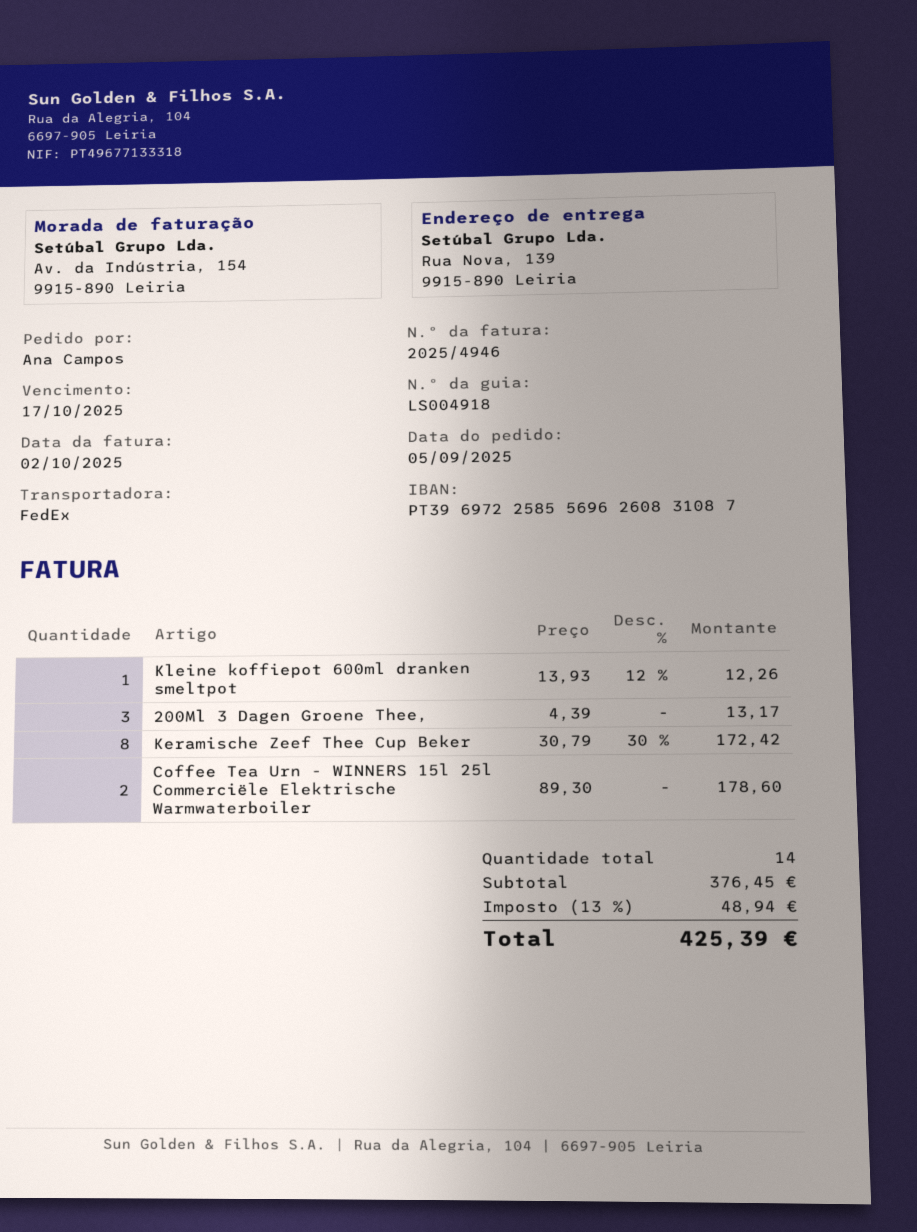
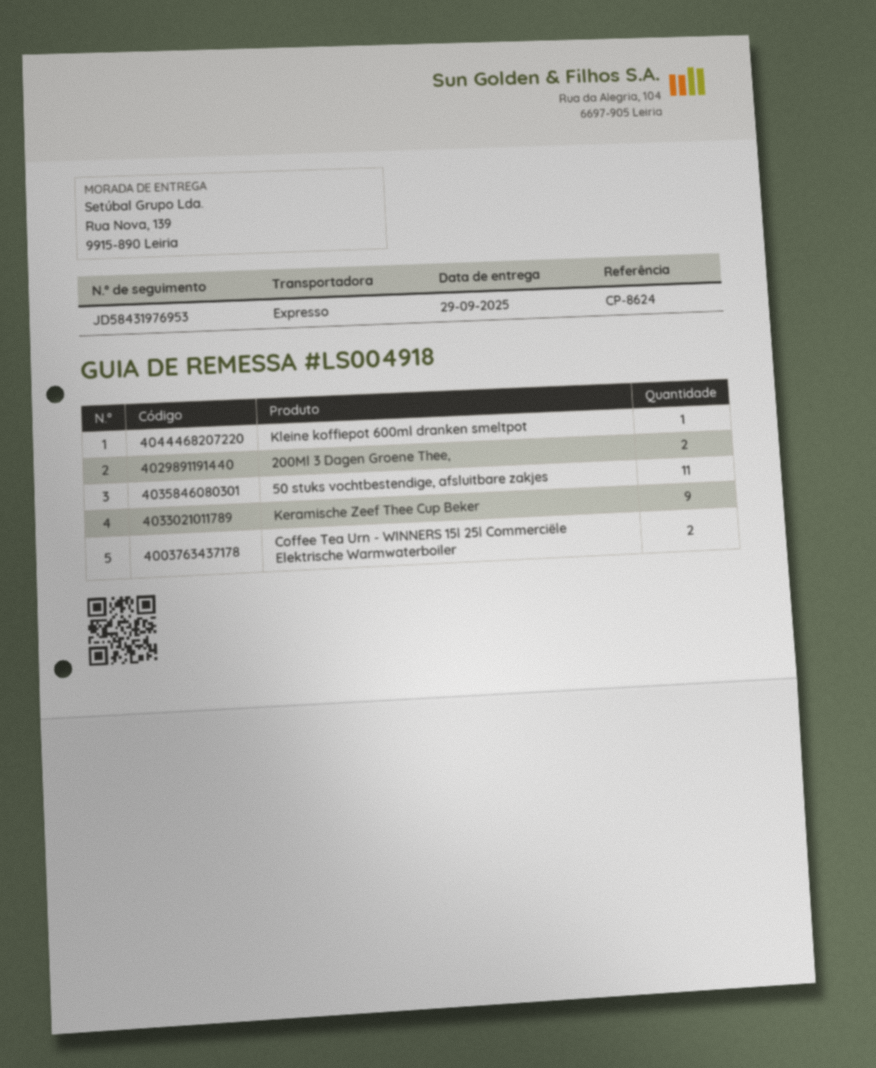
shipping method: FedEx -> express
200Ml 3 Dagen Groene Thee,: 3 -> 2
Keramische Zeef Thee Cup Beker: 8 -> 9
50 stuks vochtbestendige, afsluitbare zakjes: none -> 11

